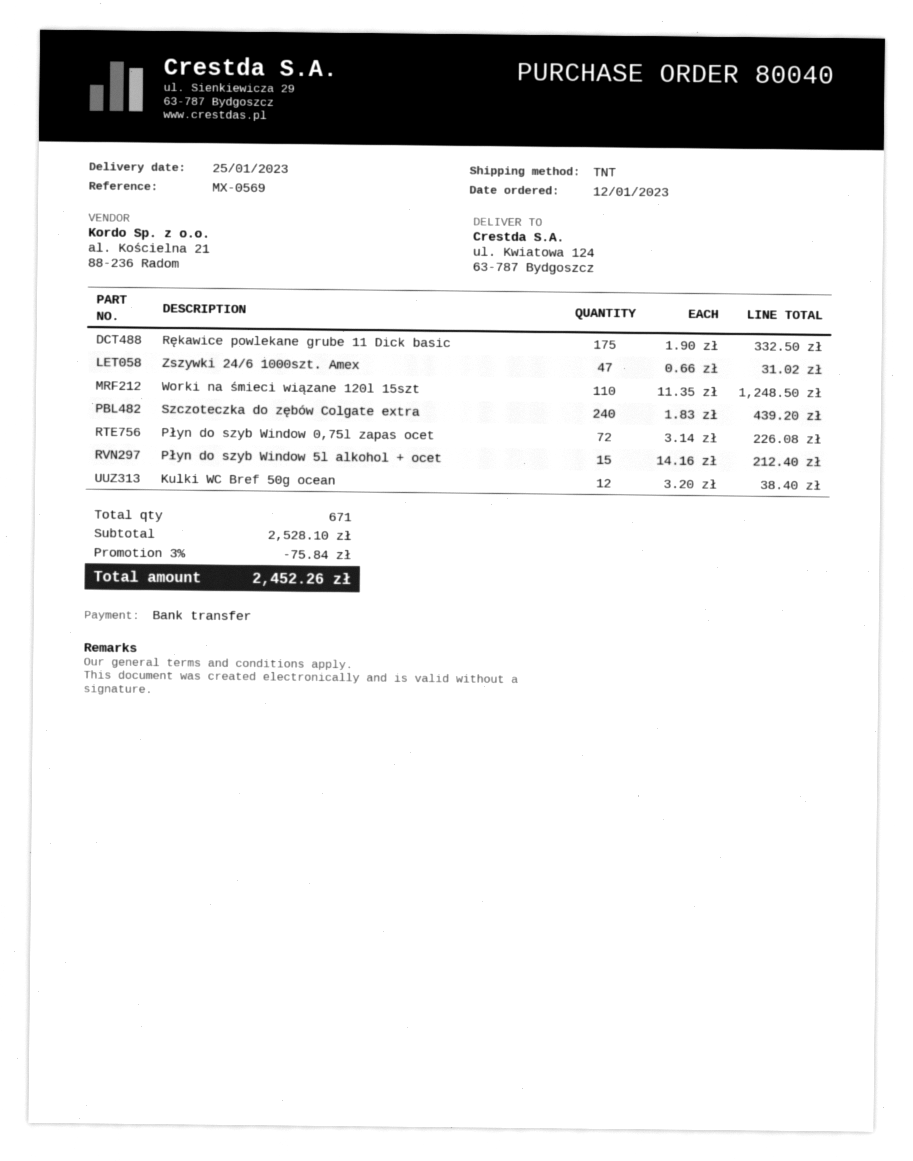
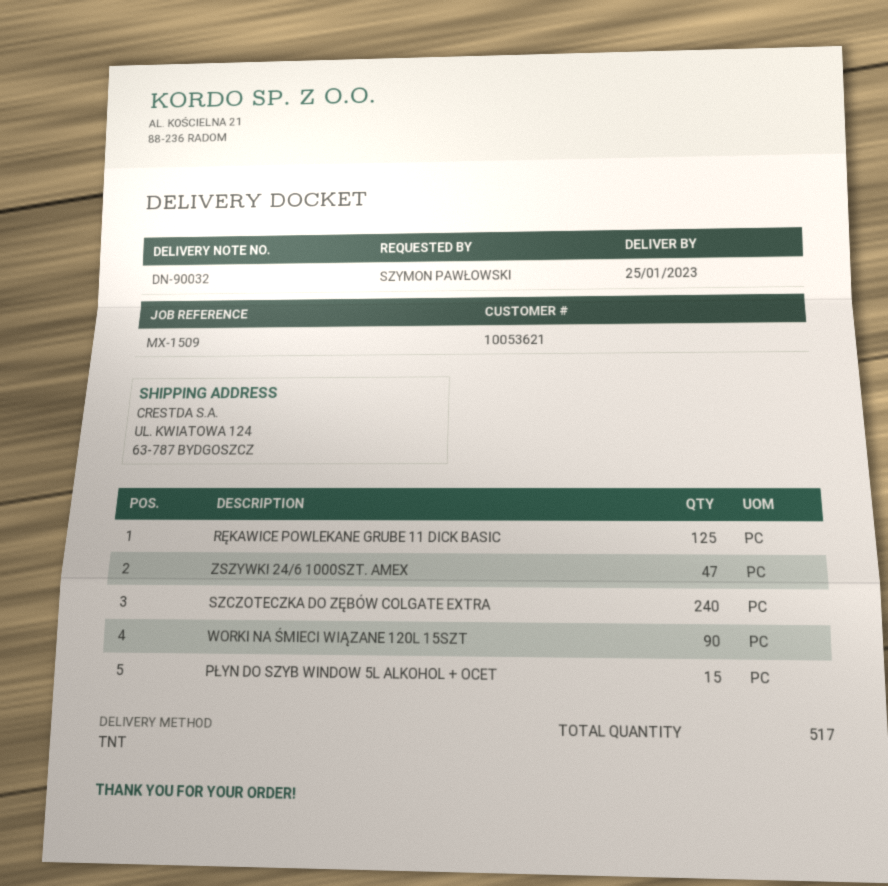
reference: MX-0569 -> MX-1509
Rękawice powlekane grube 11 Dick basic: 175 -> 125
Worki na śmieci wiązane 120l 15szt: 110 -> 90
Płyn do szyb Window 0,75l zapas ocet: 72 -> none
Kulki WC Bref 50g ocean: 12 -> none
total quantity: 671 -> 517

